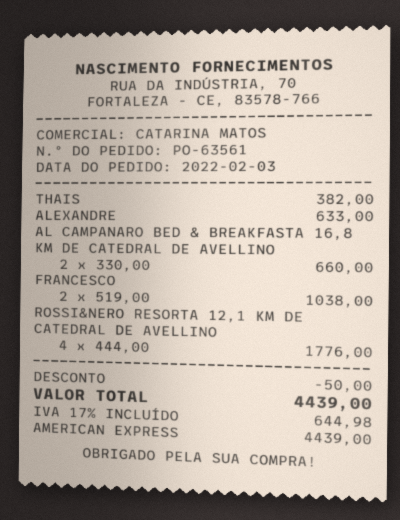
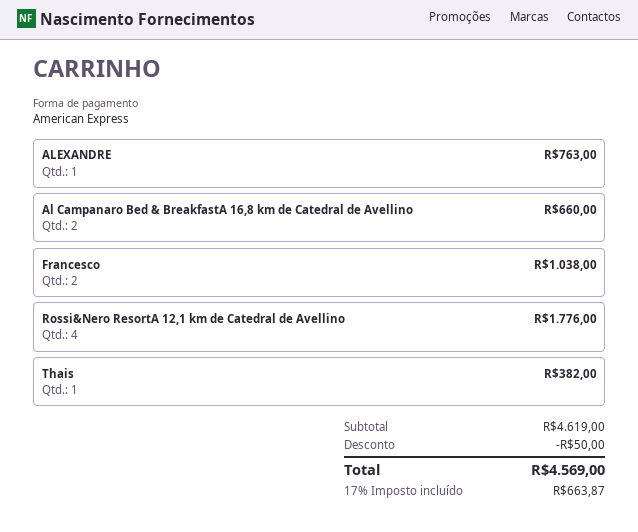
ALEXANDRE: 1 for 633.00 -> 1 for 763.00
tax: 17% = 644.98 -> 17% = 663.87
total: 4439.00 -> 4569.00

